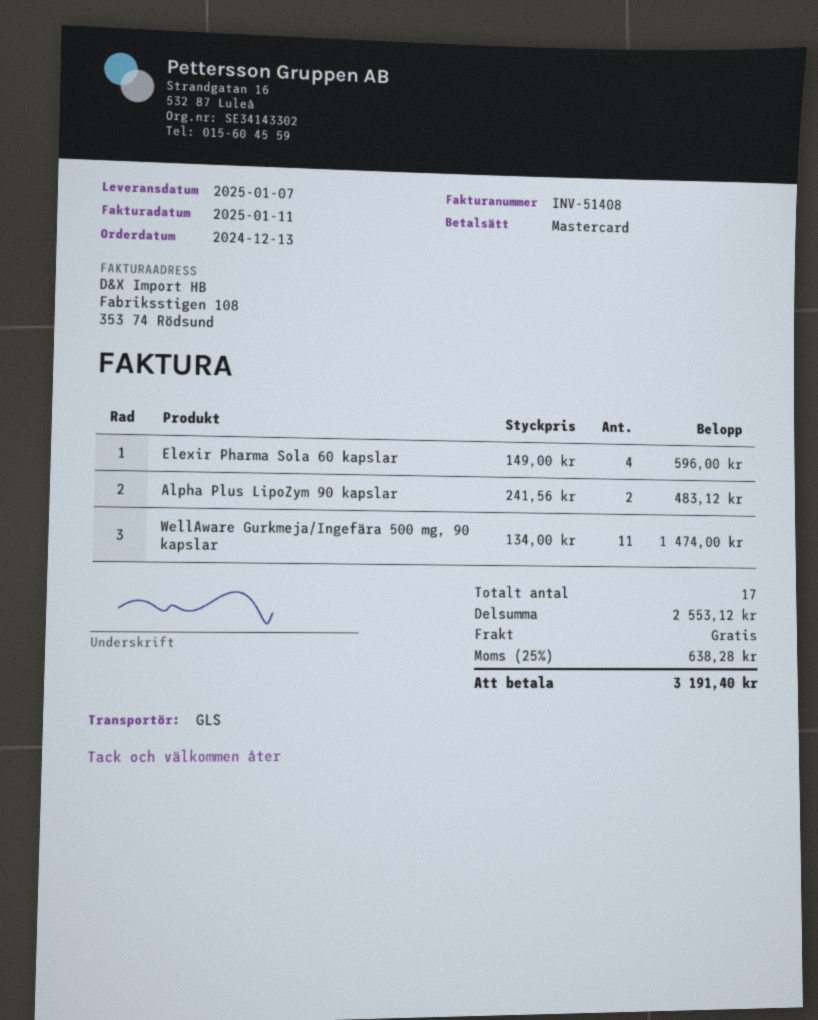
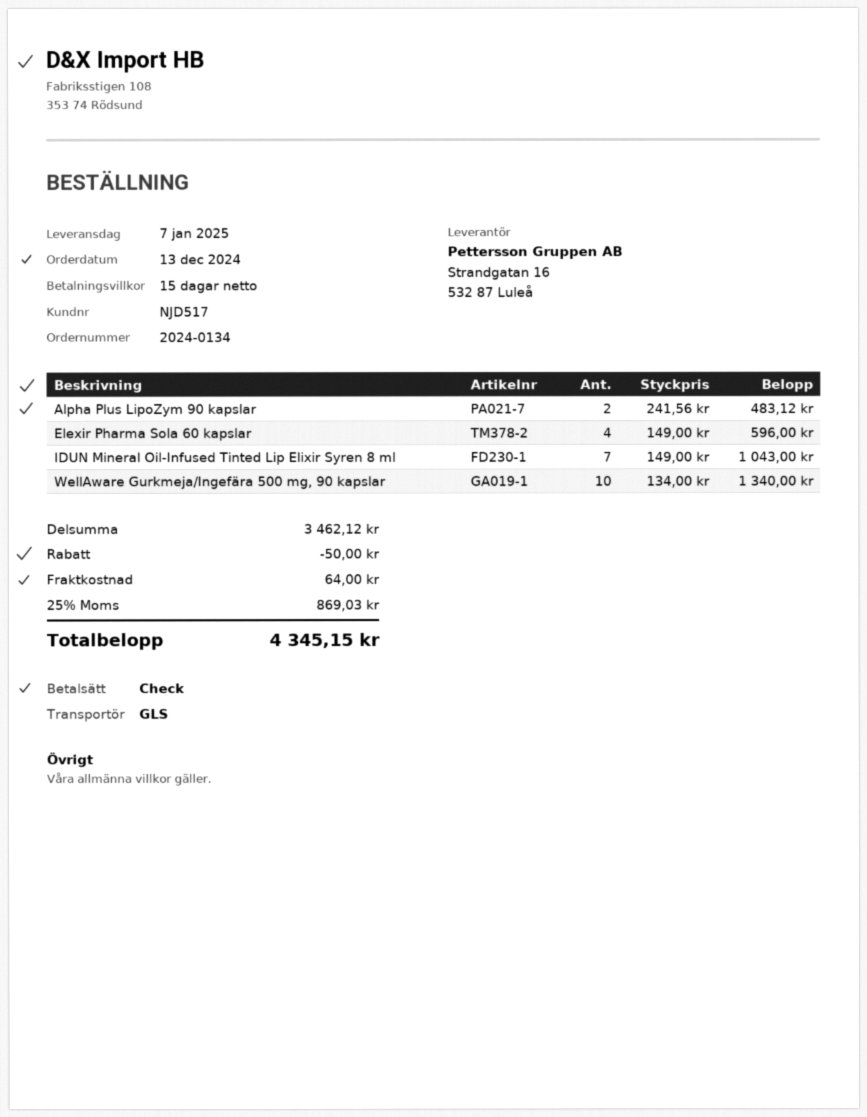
payment method: Mastercard -> cheque
WellAware Gurkmeja/Ingefära 500 mg, 90 kapslar: 11 x 134.00 = 1474.00 -> 10 x 134.00 = 1340.00
IDUN Mineral Oil-Infused Tinted Lip Elixir Syren 8 ml: none -> 7 x 149.00 = 1043.00
subtotal: 2553.12 -> 3462.12
discount: none -> 50.00
shipping: 0.00 -> 64.00
tax: 25% = 638.28 -> 25% = 869.03
total: 3191.40 -> 4345.15

